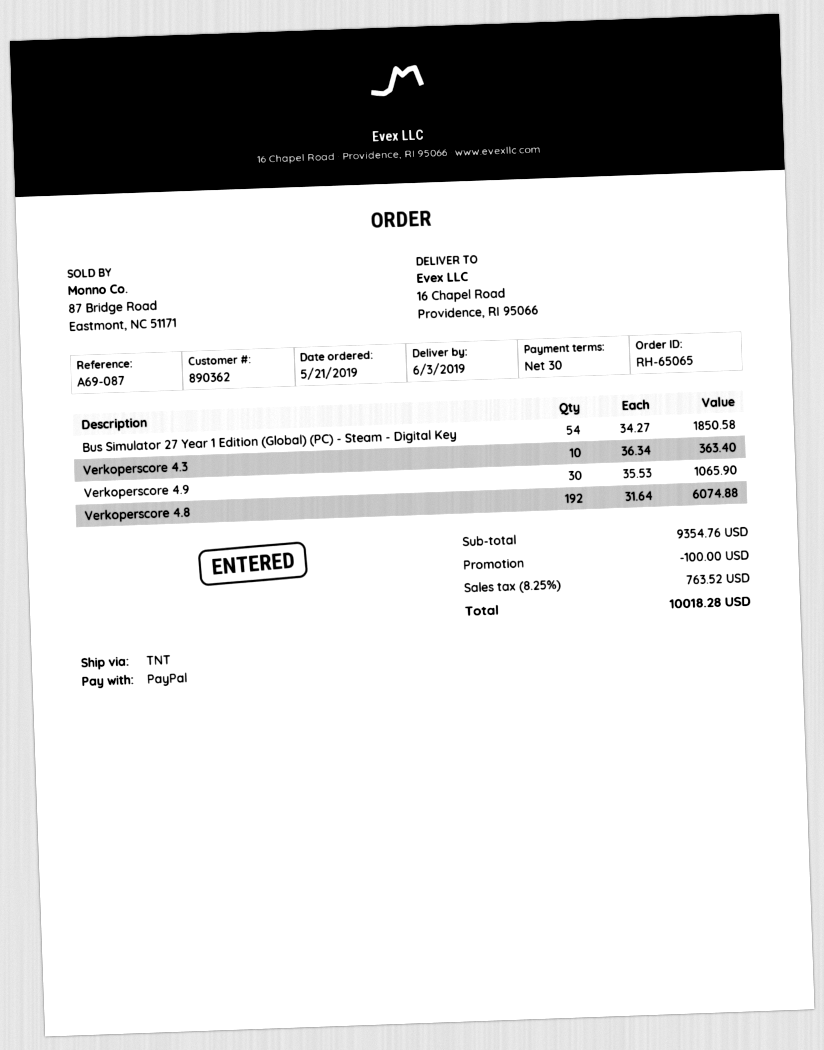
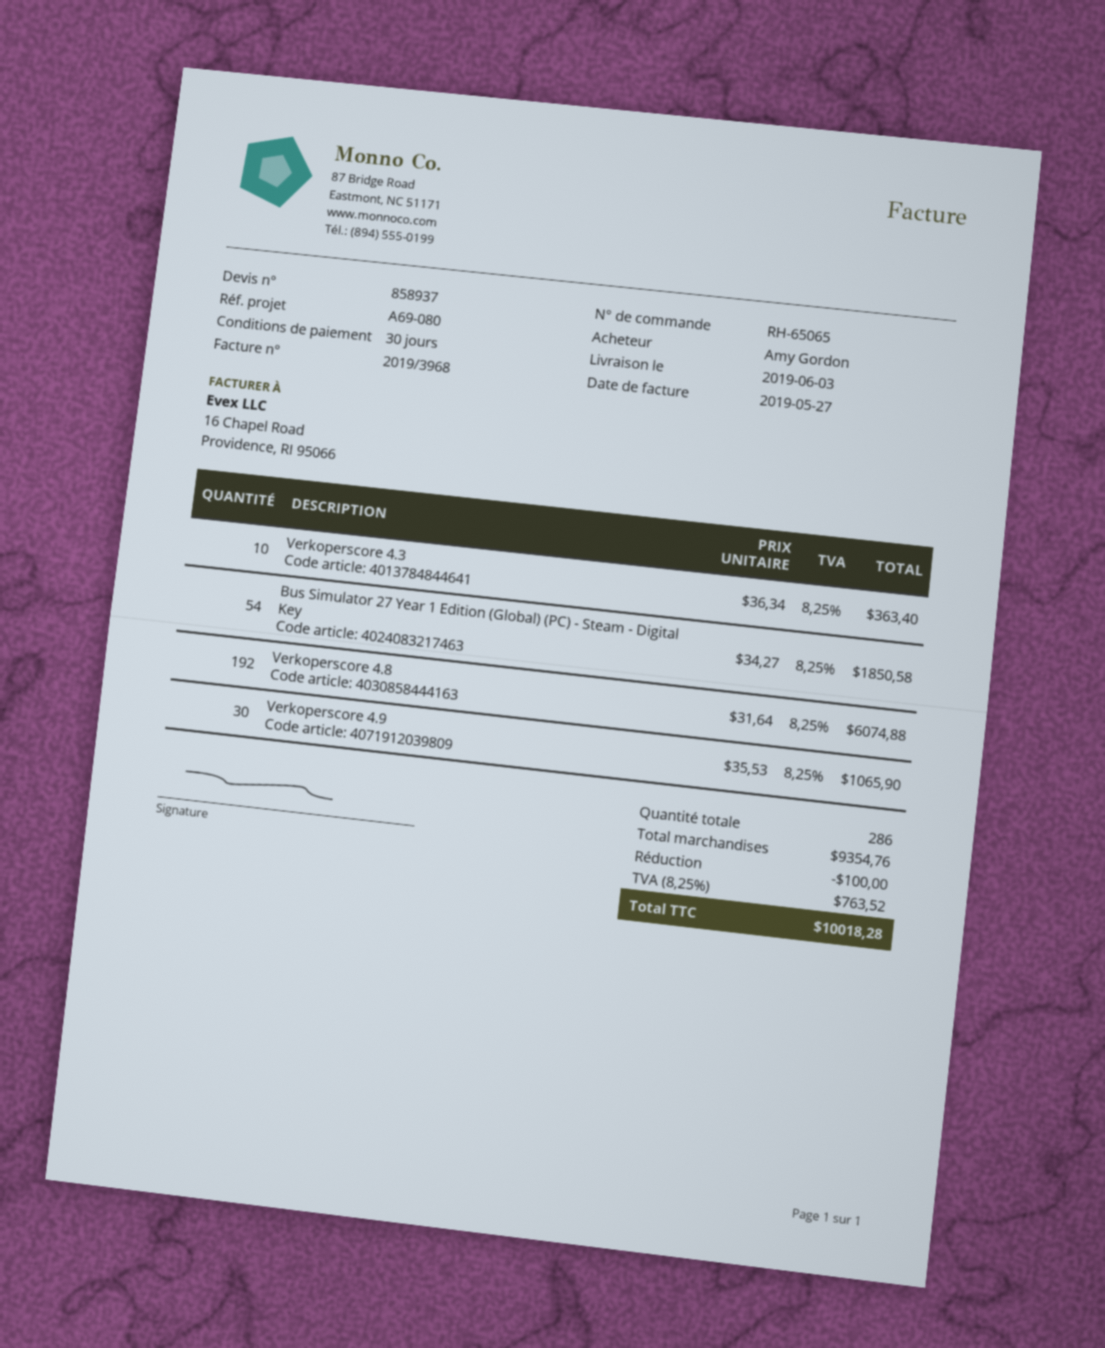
reference: A69-087 -> A69-080

